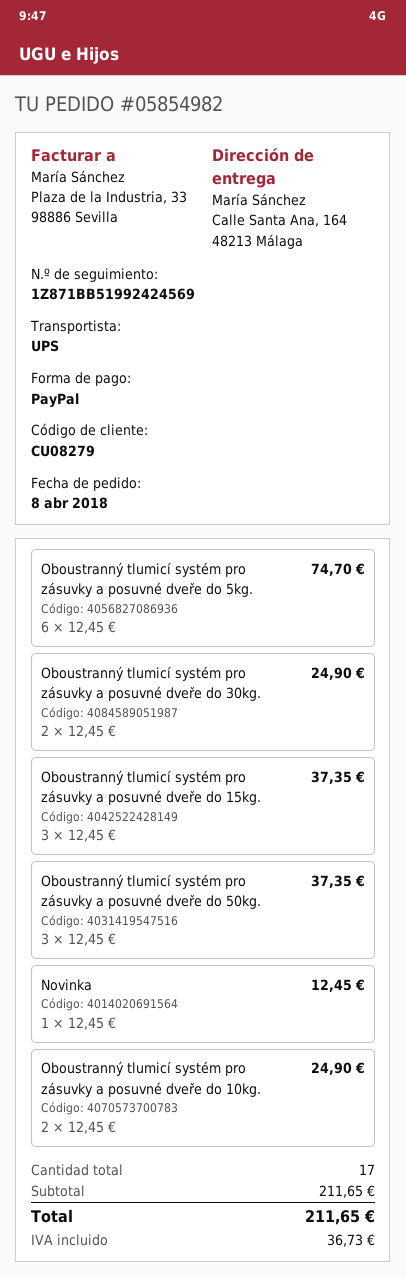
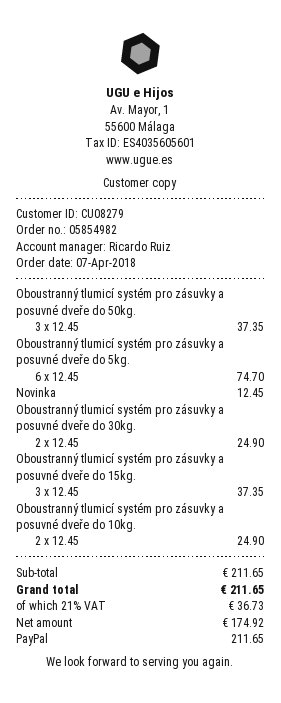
order date: 2018-04-08 -> 2018-04-07

